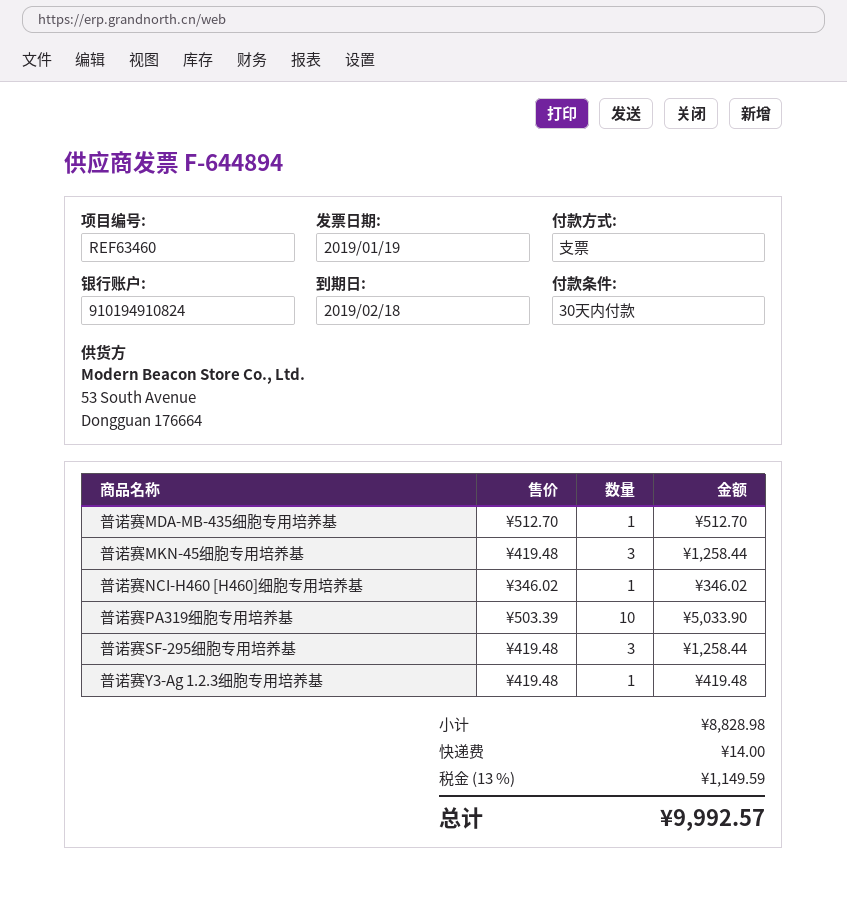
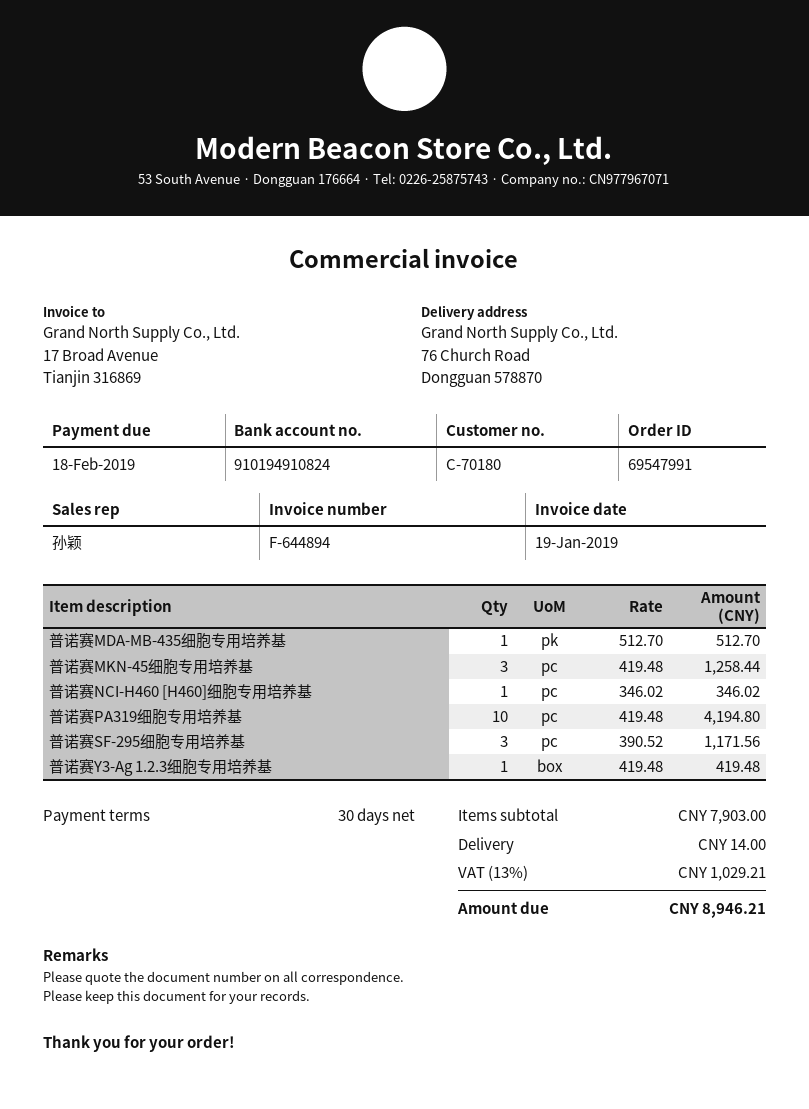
普诺赛PA319细胞专用培养基: 10 x 503.39 = 5033.90 -> 10 x 419.48 = 4194.80
普诺赛SF-295细胞专用培养基: 3 x 419.48 = 1258.44 -> 3 x 390.52 = 1171.56
subtotal: 8828.98 -> 7903.00
tax: 13% = 1149.59 -> 13% = 1029.21
total: 9992.57 -> 8946.21

